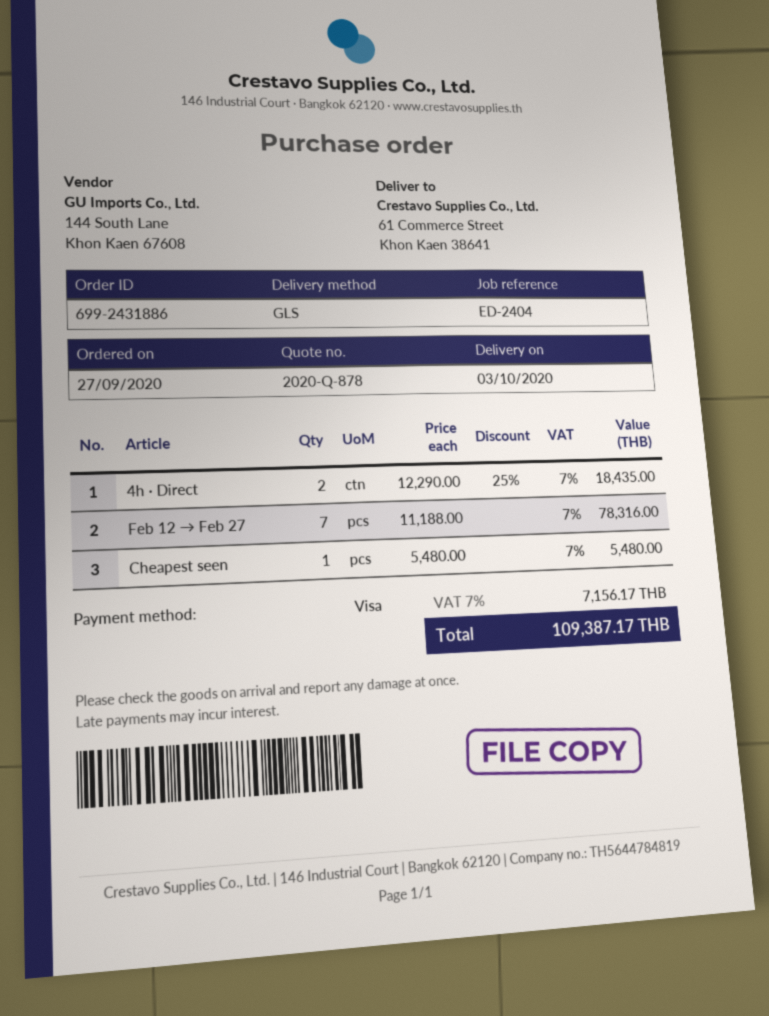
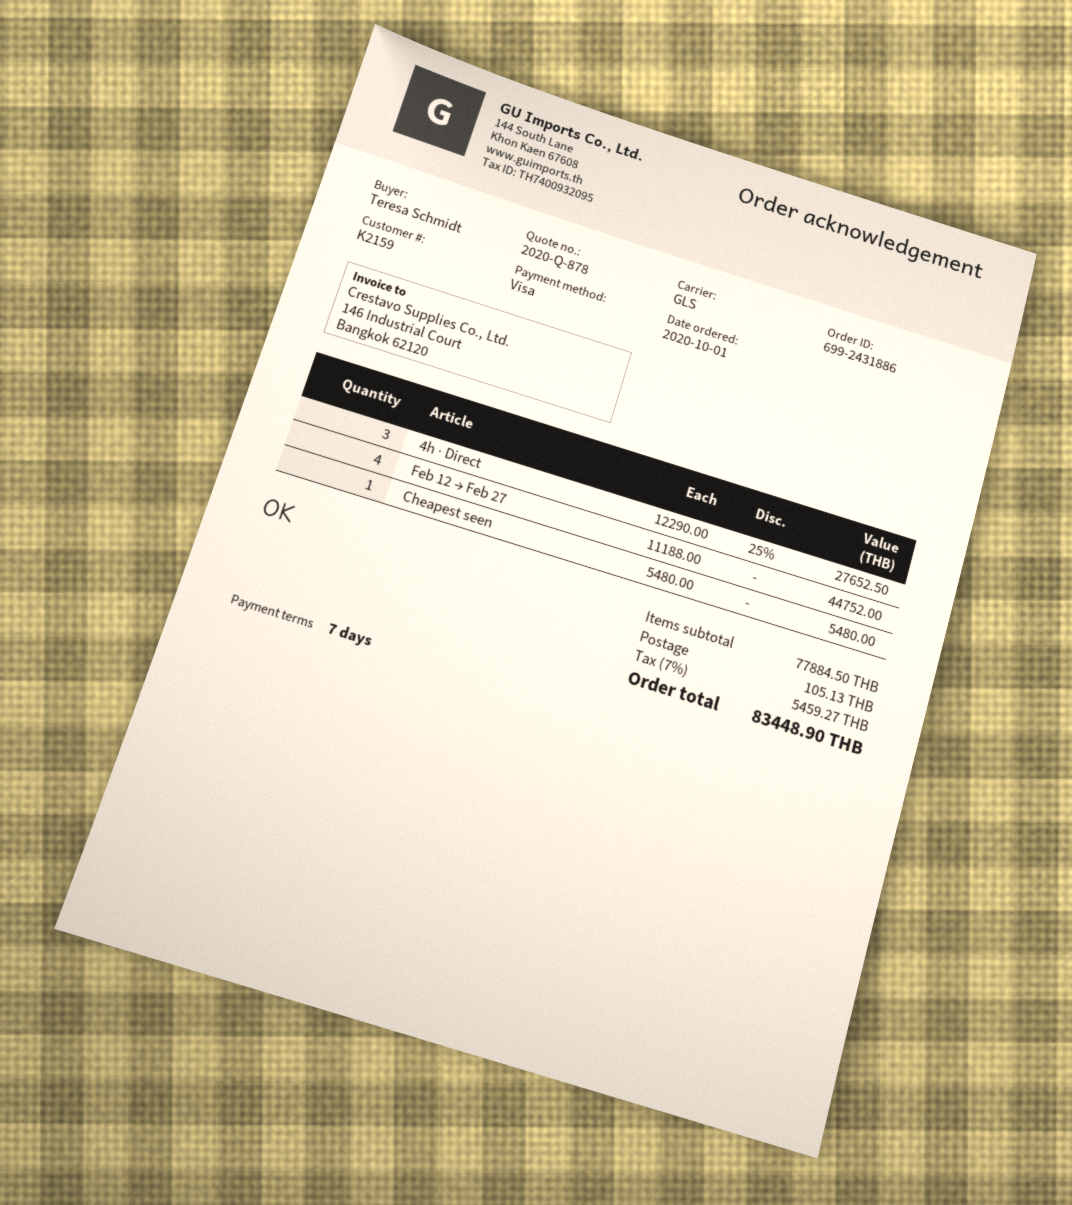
order date: 2020-09-27 -> 2020-10-01
4h · Direct: 2 x 12290.00 - 25% = 18435.00 -> 3 x 12290.00 - 25% = 27652.50
Feb 12 → Feb 27: 7 x 11188.00 = 78316.00 -> 4 x 11188.00 = 44752.00
shipping: none -> 105.13
tax: 7% = 7156.17 -> 7% = 5459.27
total: 109387.17 -> 83448.90

